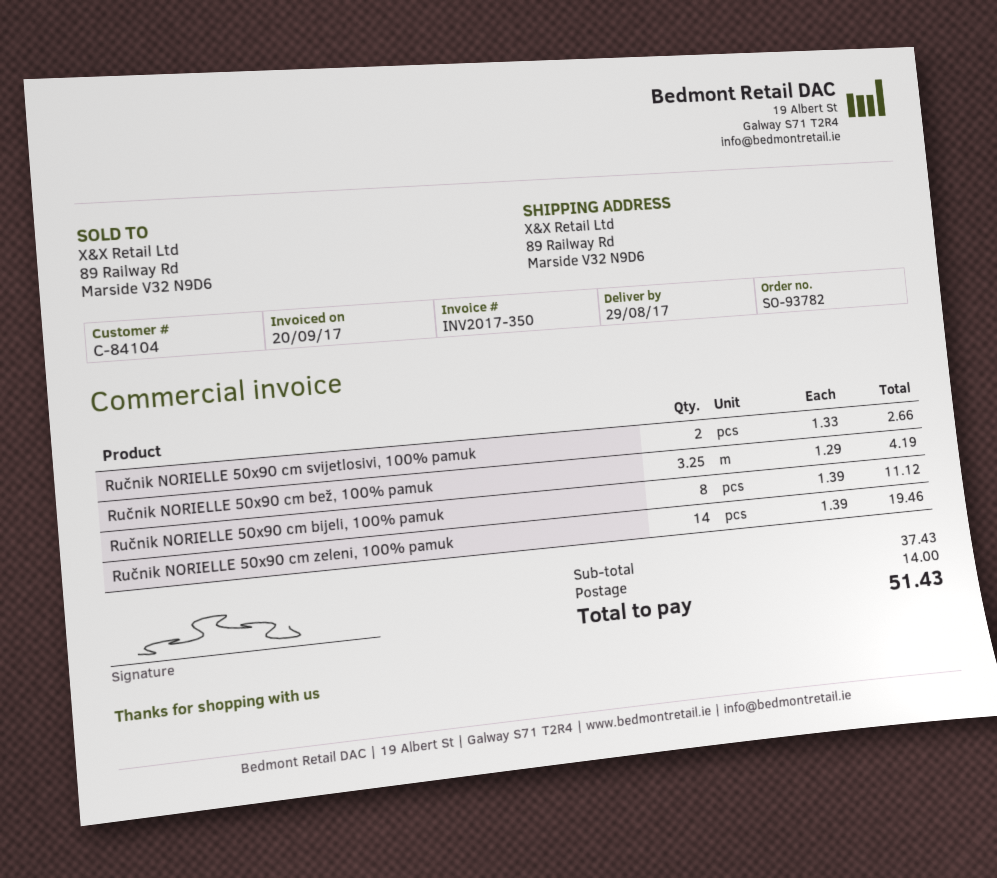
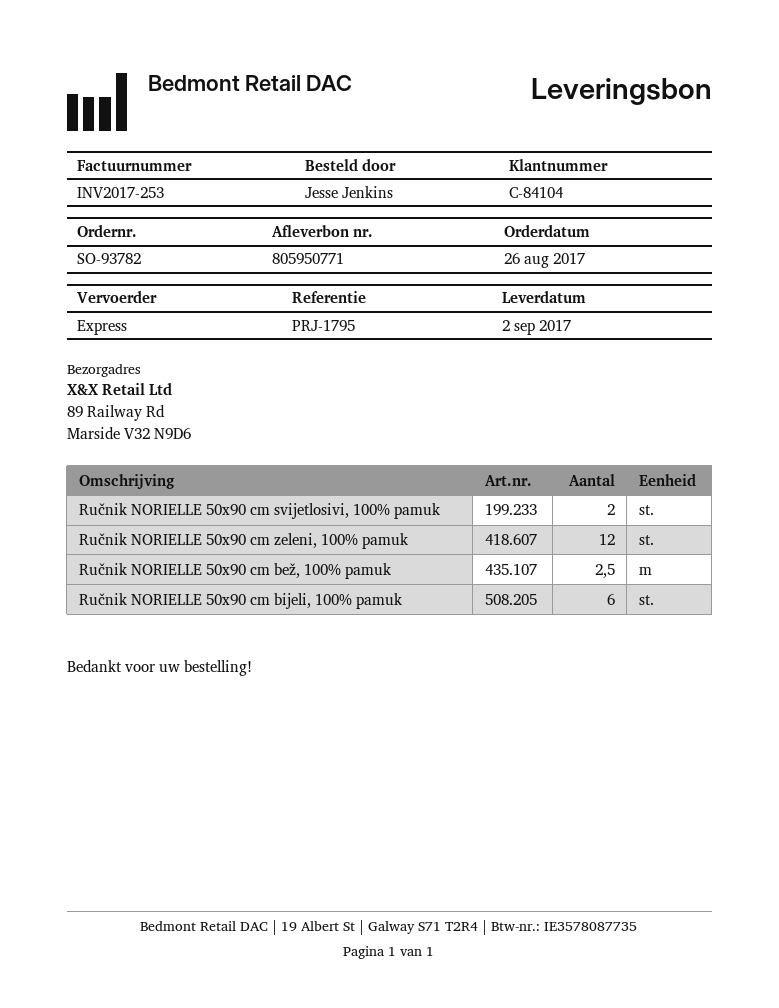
delivery date: 2017-08-29 -> 2017-09-02
invoice number: INV2017-350 -> INV2017-253
Ručnik NORIELLE 50x90 cm bež, 100% pamuk: 3.25 -> 2.5
Ručnik NORIELLE 50x90 cm bijeli, 100% pamuk: 8 -> 6
Ručnik NORIELLE 50x90 cm zeleni, 100% pamuk: 14 -> 12

